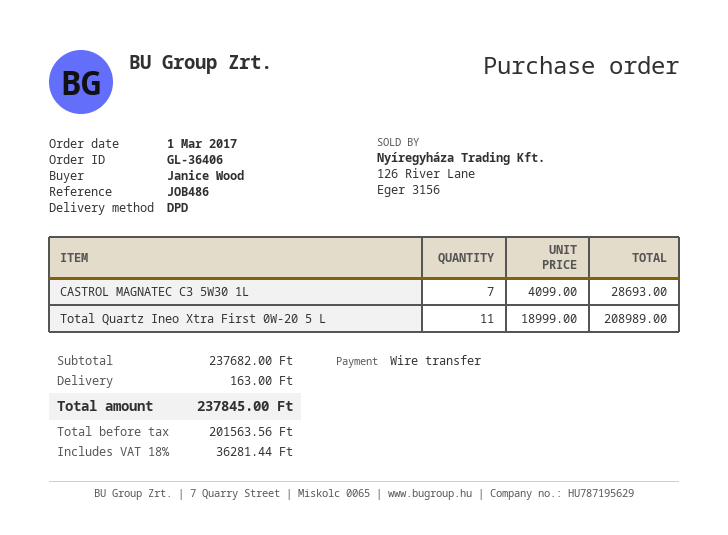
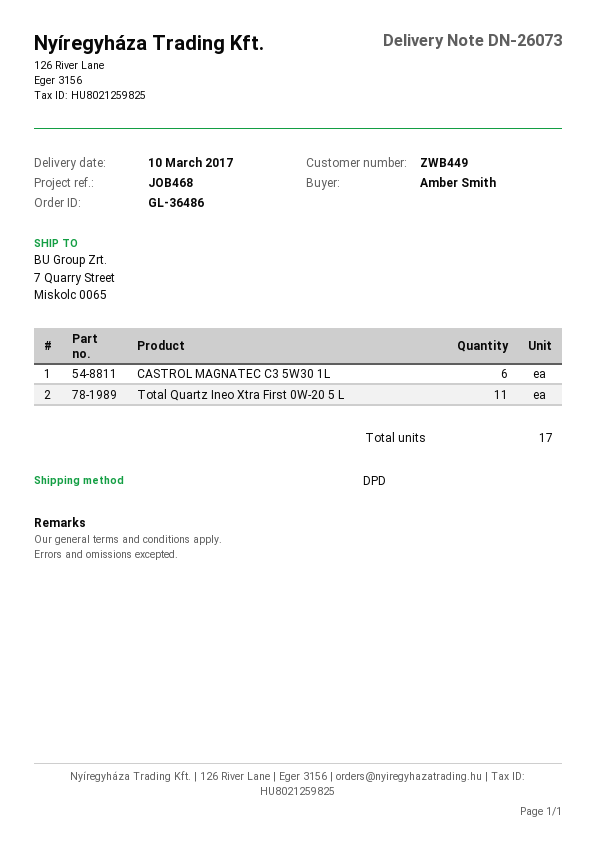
order number: GL-36406 -> GL-36486
reference: JOB486 -> JOB468
ordered by: Janice Wood -> Amber Smith
CASTROL MAGNATEC C3 5W30 1L: 7 -> 6

